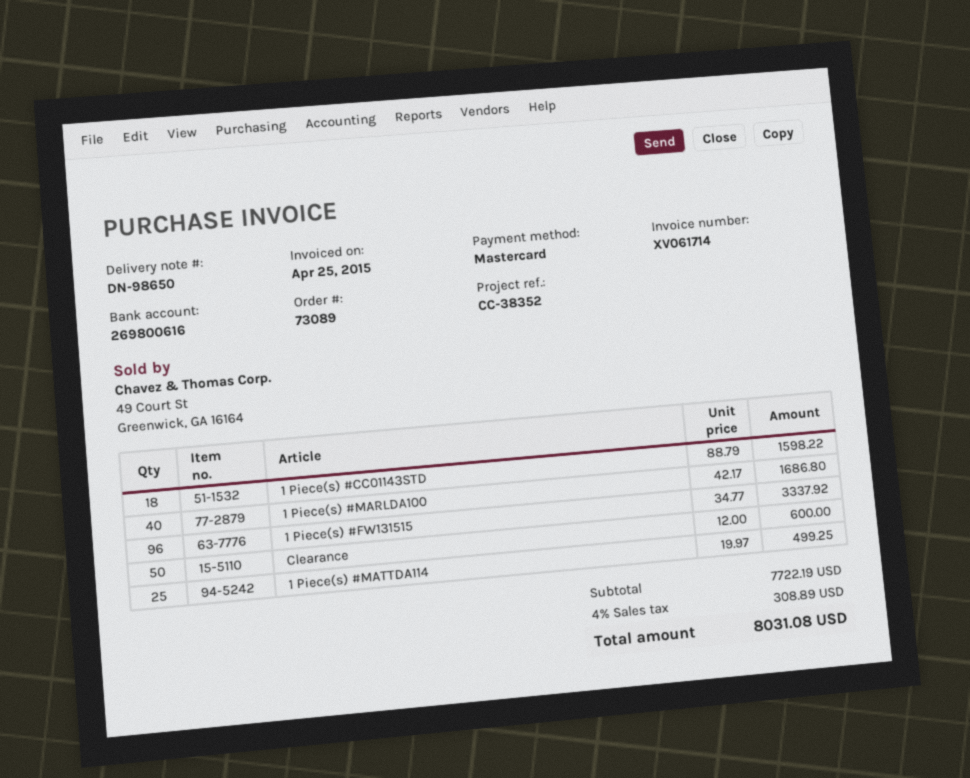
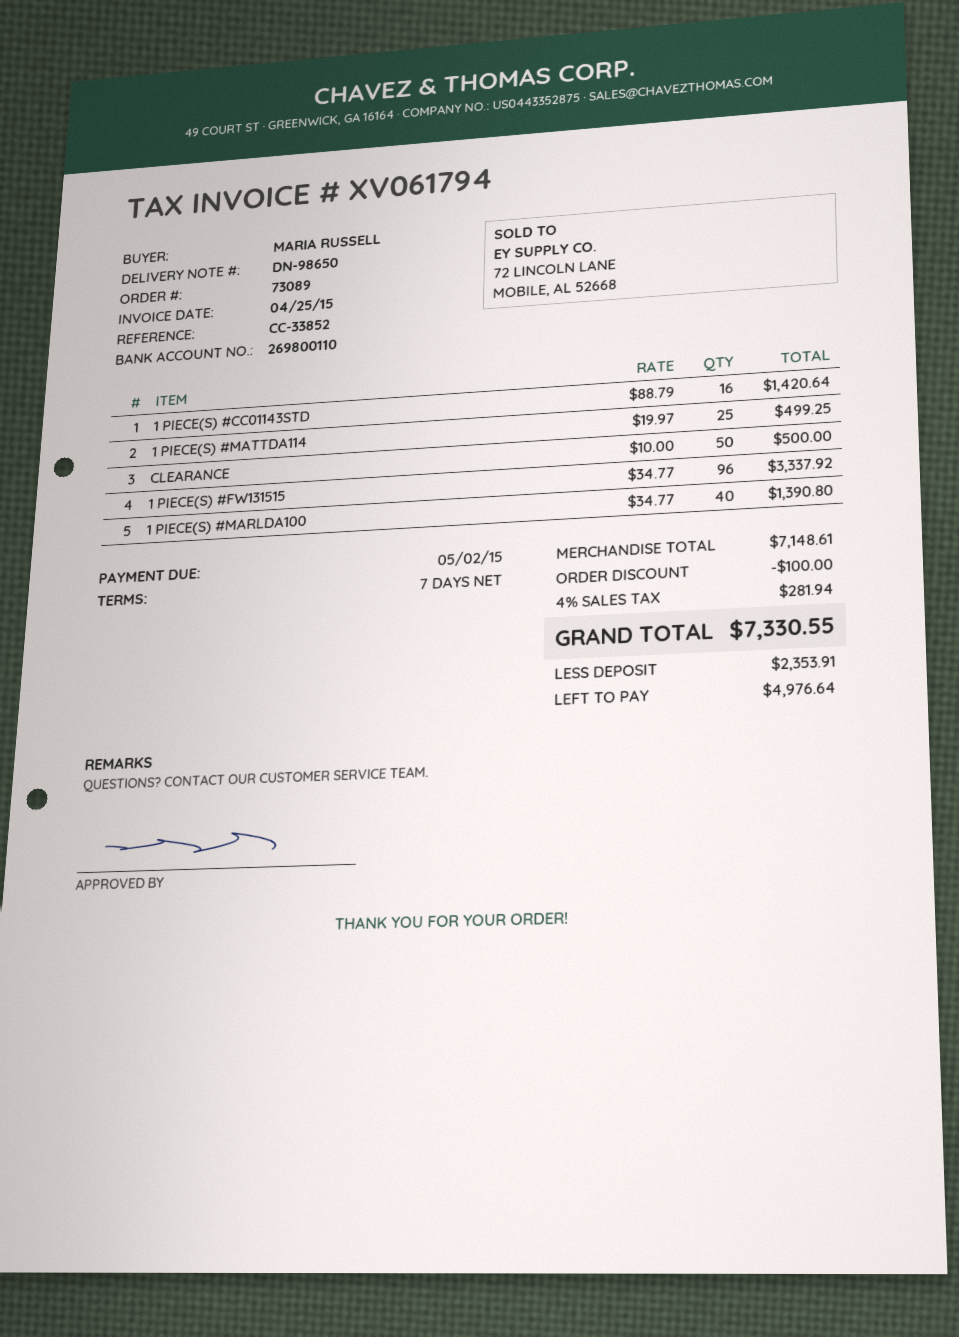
invoice number: XV061714 -> XV061794
reference: CC-38352 -> CC-33852
bank account: 269800616 -> 269800110
1 Piece(s) #CC01143STD: 18 x 88.79 = 1598.22 -> 16 x 88.79 = 1420.64
1 Piece(s) #MARLDA100: 40 x 42.17 = 1686.80 -> 40 x 34.77 = 1390.80
Clearance: 50 x 12.00 = 600.00 -> 50 x 10.00 = 500.00
subtotal: 7722.19 -> 7148.61
discount: none -> 100.00
tax: 4% = 308.89 -> 4% = 281.94
total: 8031.08 -> 7330.55

